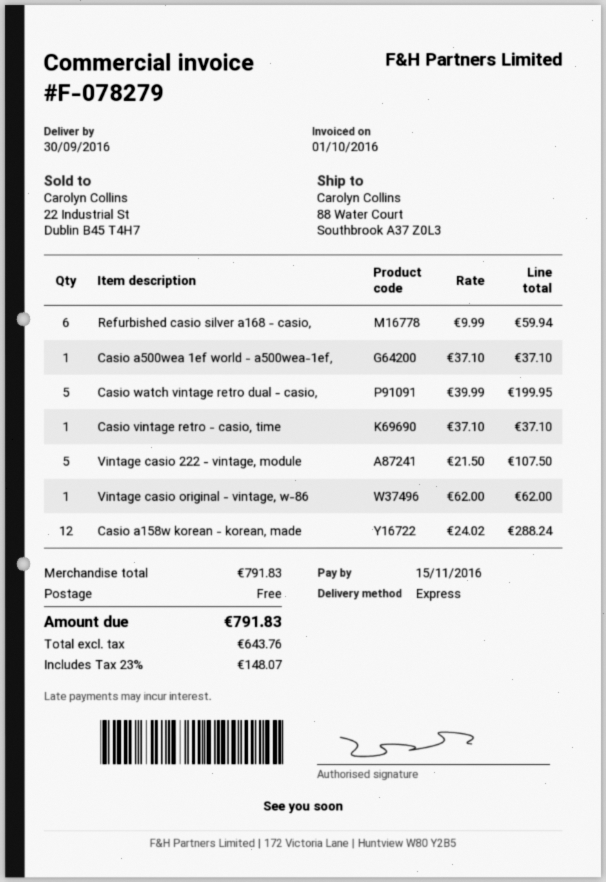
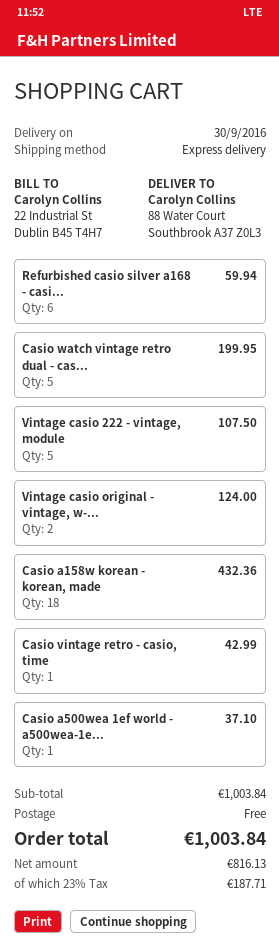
Casio vintage retro - casio, time: 1 for 37.10 -> 1 for 42.99
Vintage casio original - vintage, w-86: 1 for 62.00 -> 2 for 124.00
Casio a158w korean - korean, made: 12 for 288.24 -> 18 for 432.36
subtotal: 791.83 -> 1003.84
net: 643.76 -> 816.13
tax: 23% = 148.07 -> 23% = 187.71
total: 791.83 -> 1003.84

